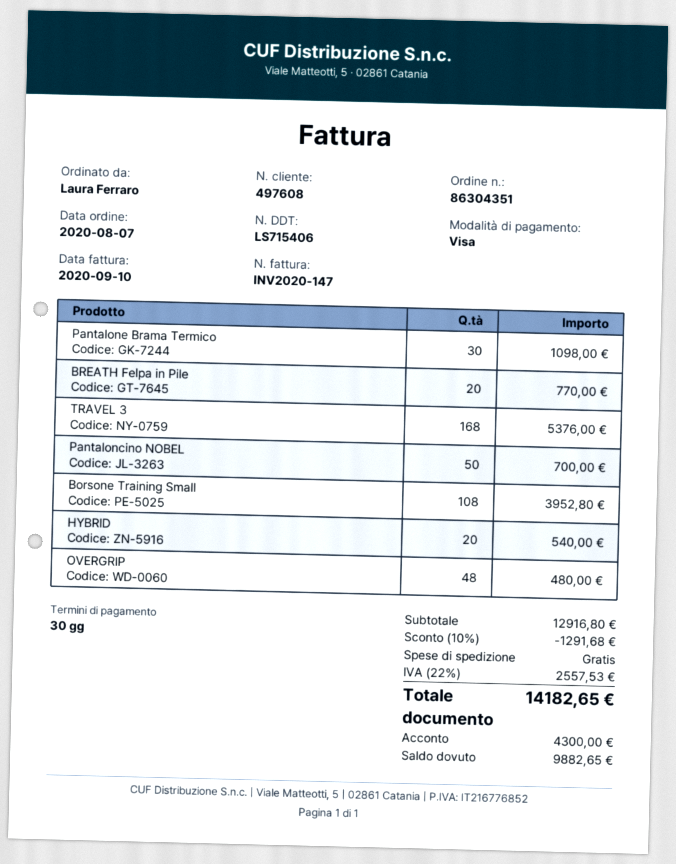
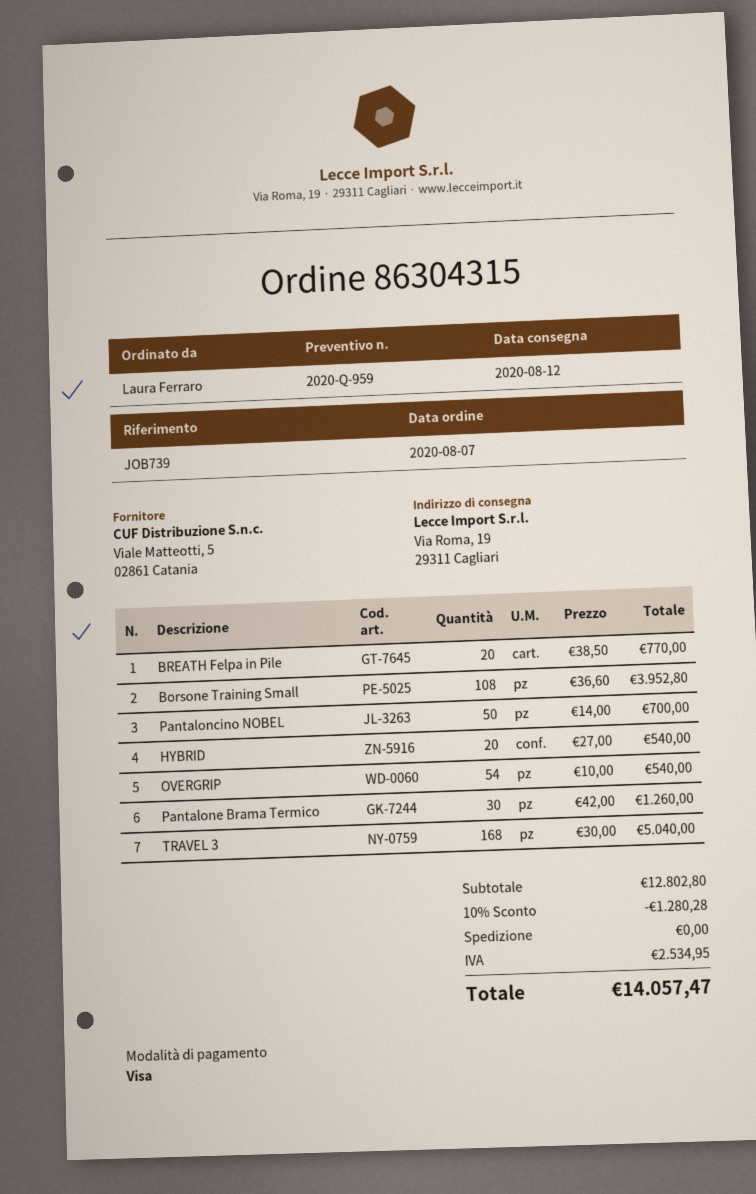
order number: 86304351 -> 86304315
Pantalone Brama Termico: 30 for 1098.00 -> 30 for 1260.00
TRAVEL 3: 168 for 5376.00 -> 168 for 5040.00
OVERGRIP: 48 for 480.00 -> 54 for 540.00
subtotal: 12916.80 -> 12802.80
discount: 10% = 1291.68 -> 10% = 1280.28
tax: 2557.53 -> 2534.95
total: 14182.65 -> 14057.47

